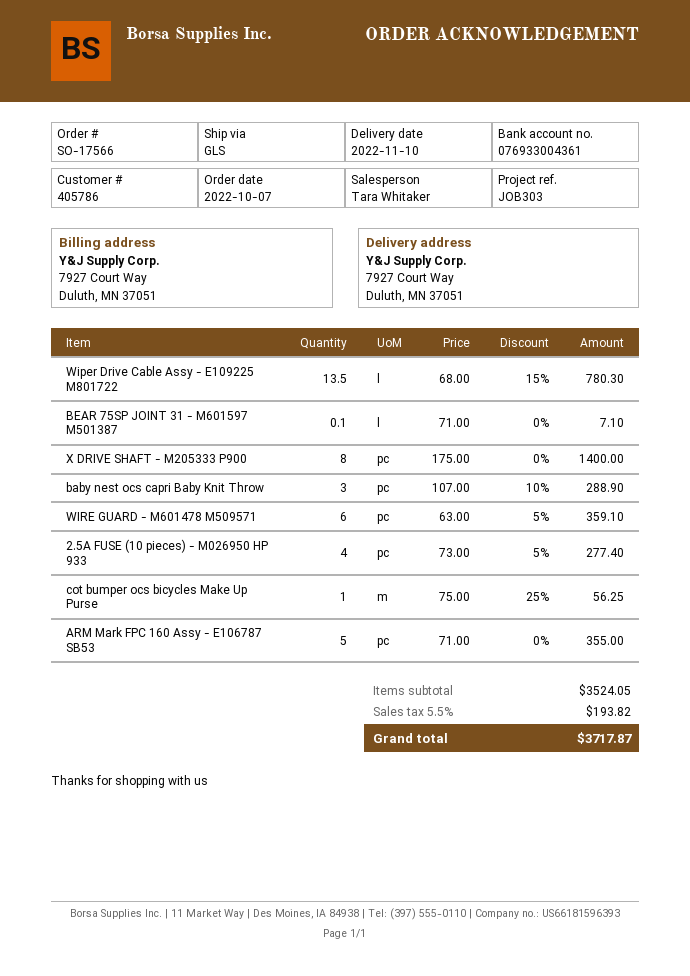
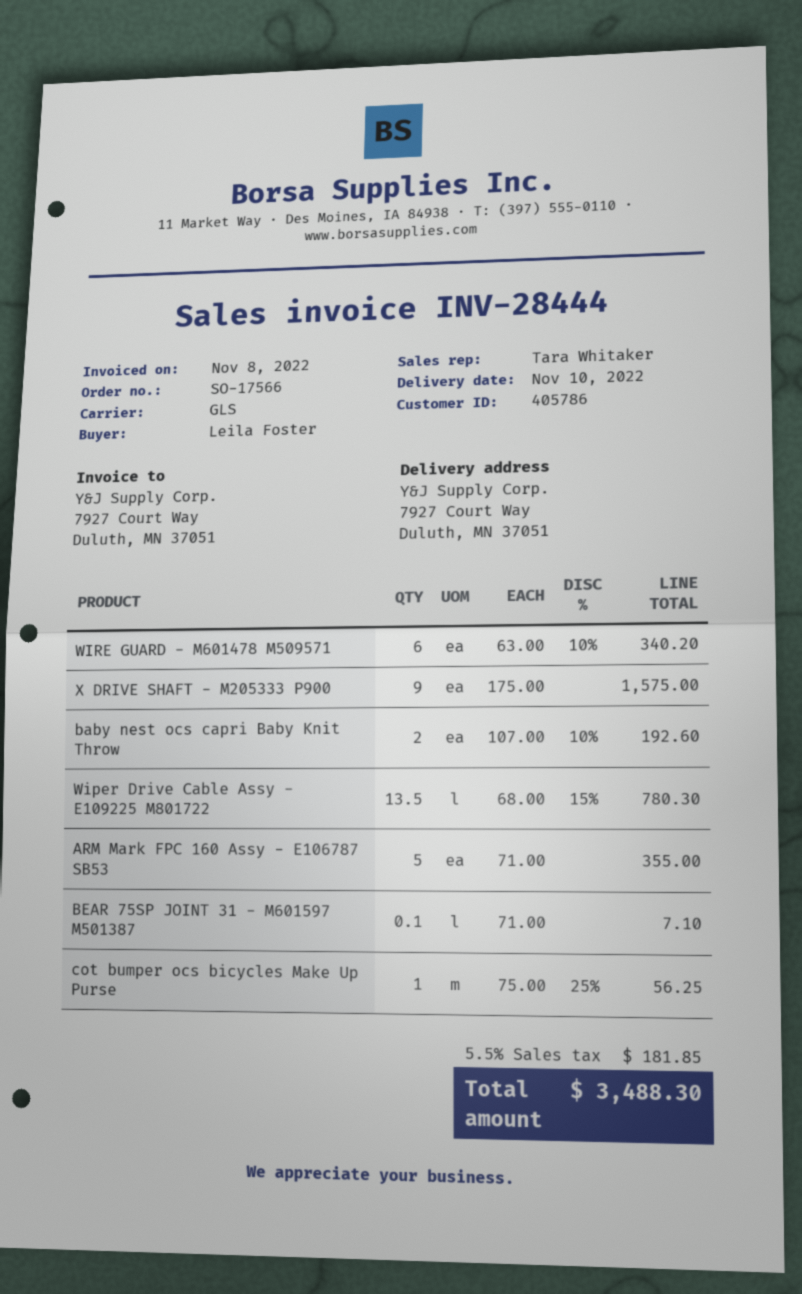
X DRIVE SHAFT - M205333 P900: 8 x 175.00 = 1400.00 -> 9 x 175.00 = 1575.00
baby nest ocs capri Baby Knit Throw: 3 x 107.00 - 10% = 288.90 -> 2 x 107.00 - 10% = 192.60
WIRE GUARD - M601478 M509571: 6 x 63.00 - 5% = 359.10 -> 6 x 63.00 - 10% = 340.20
2.5A FUSE (10 pieces) - M026950 HP 933: 4 x 73.00 - 5% = 277.40 -> none
tax: 5.5% = 193.82 -> 5.5% = 181.85
total: 3717.87 -> 3488.30

